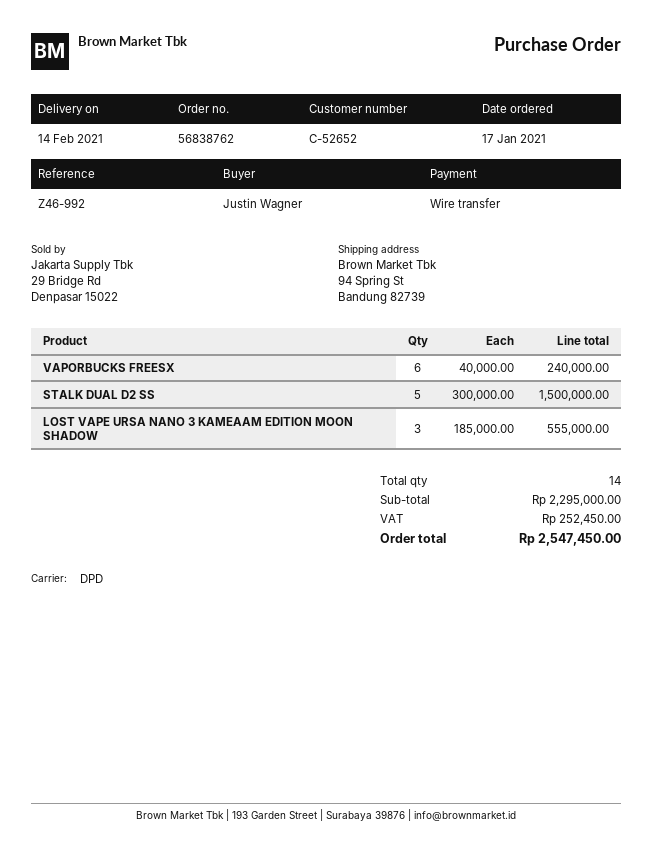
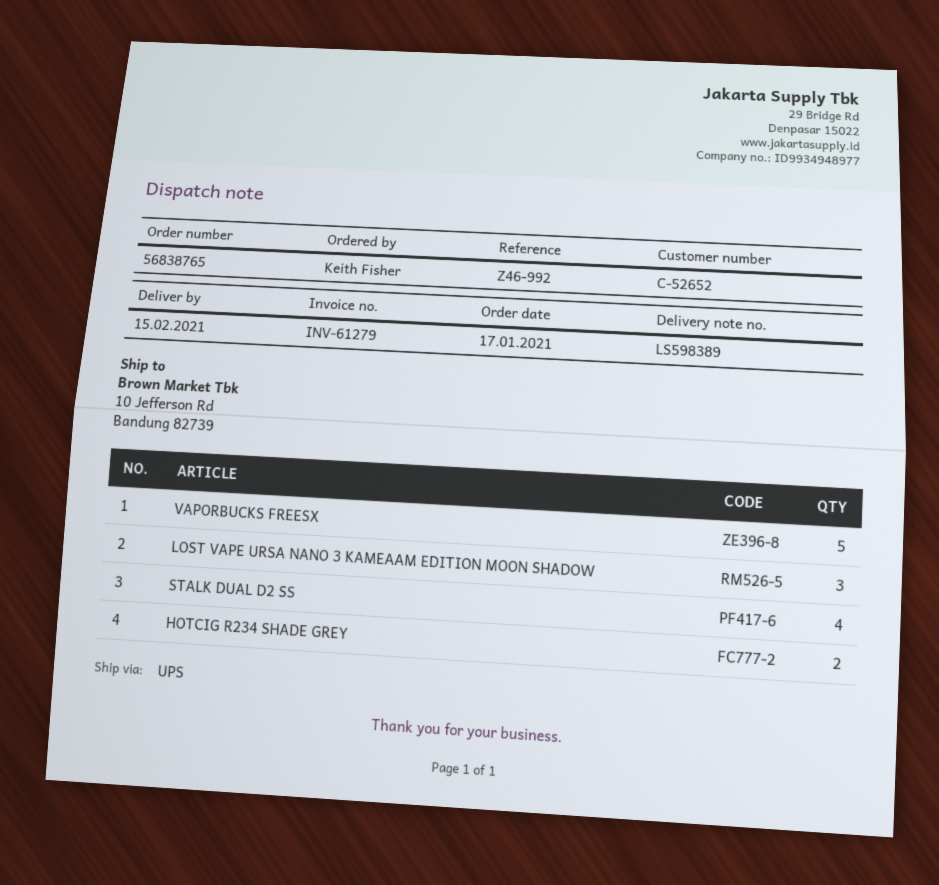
order number: 56838762 -> 56838765
delivery date: 2021-02-14 -> 2021-02-15
ordered by: Justin Wagner -> Keith Fisher
shipping method: DPD -> UPS
ship to: 94 Spring St, Bandung 82739 -> 10 Jefferson Rd, Bandung 82739
VAPORBUCKS FREESX: 6 -> 5
STALK DUAL D2 SS: 5 -> 4
HOTCIG R234 SHADE GREY: none -> 2

